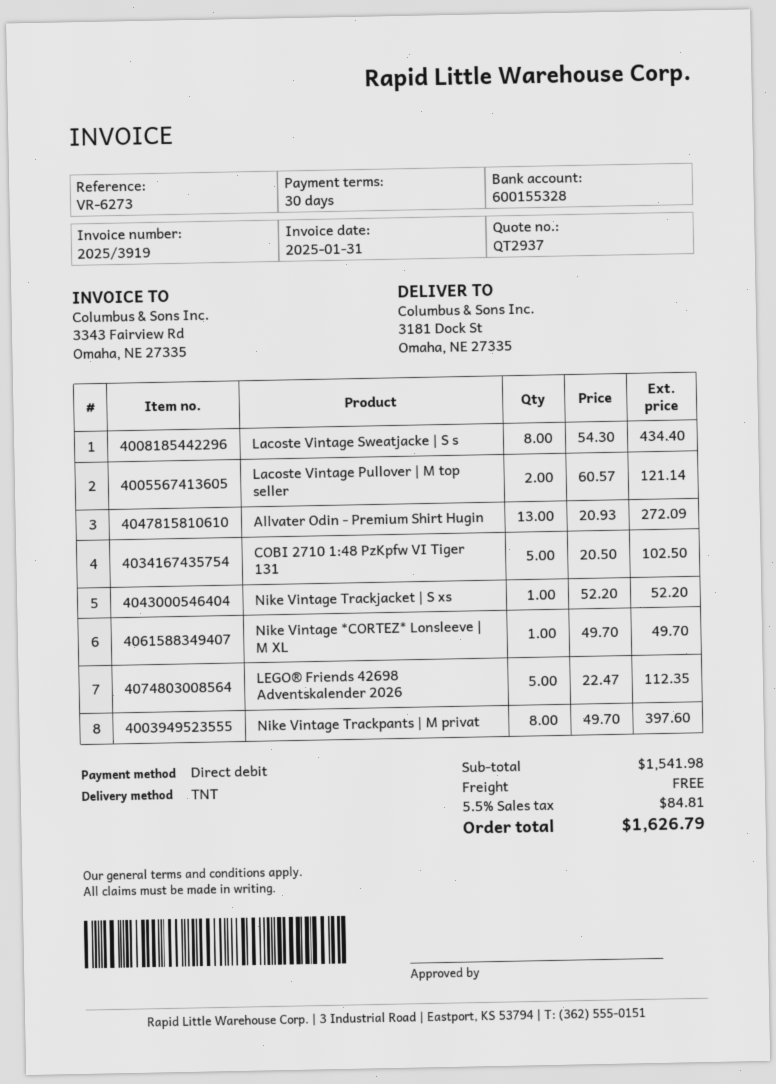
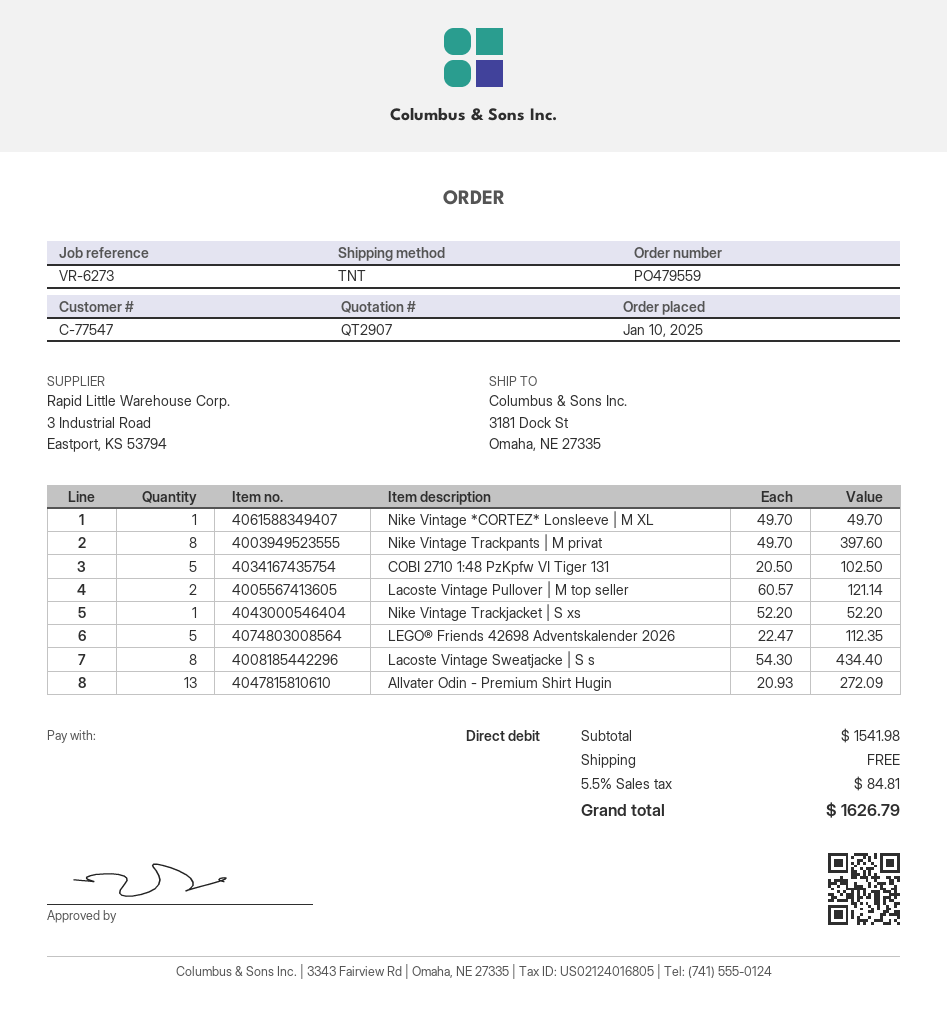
quote number: QT2937 -> QT2907

